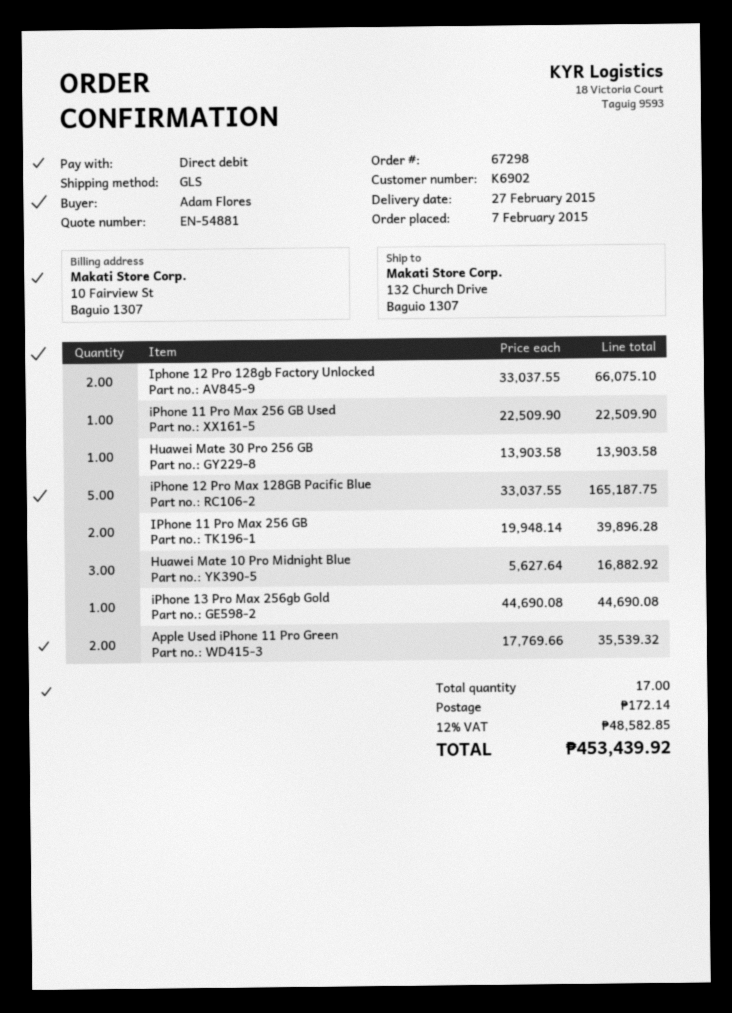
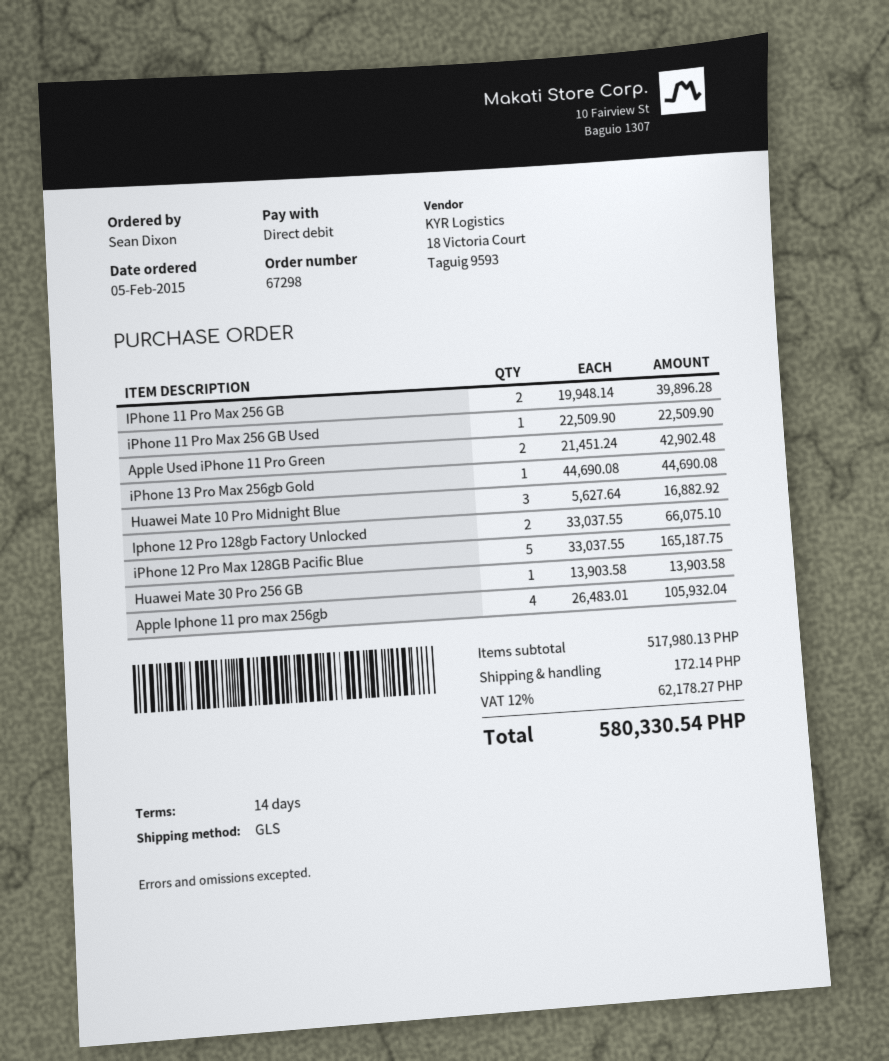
order date: 2015-02-07 -> 2015-02-05
ordered by: Adam Flores -> Sean Dixon
Apple Used iPhone 11 Pro Green: 2 x 17769.66 = 35539.32 -> 2 x 21451.24 = 42902.48
Apple Iphone 11 pro max 256gb: none -> 4 x 26483.01 = 105932.04
tax: 12% = 48582.85 -> 12% = 62178.27
total: 453439.92 -> 580330.54

